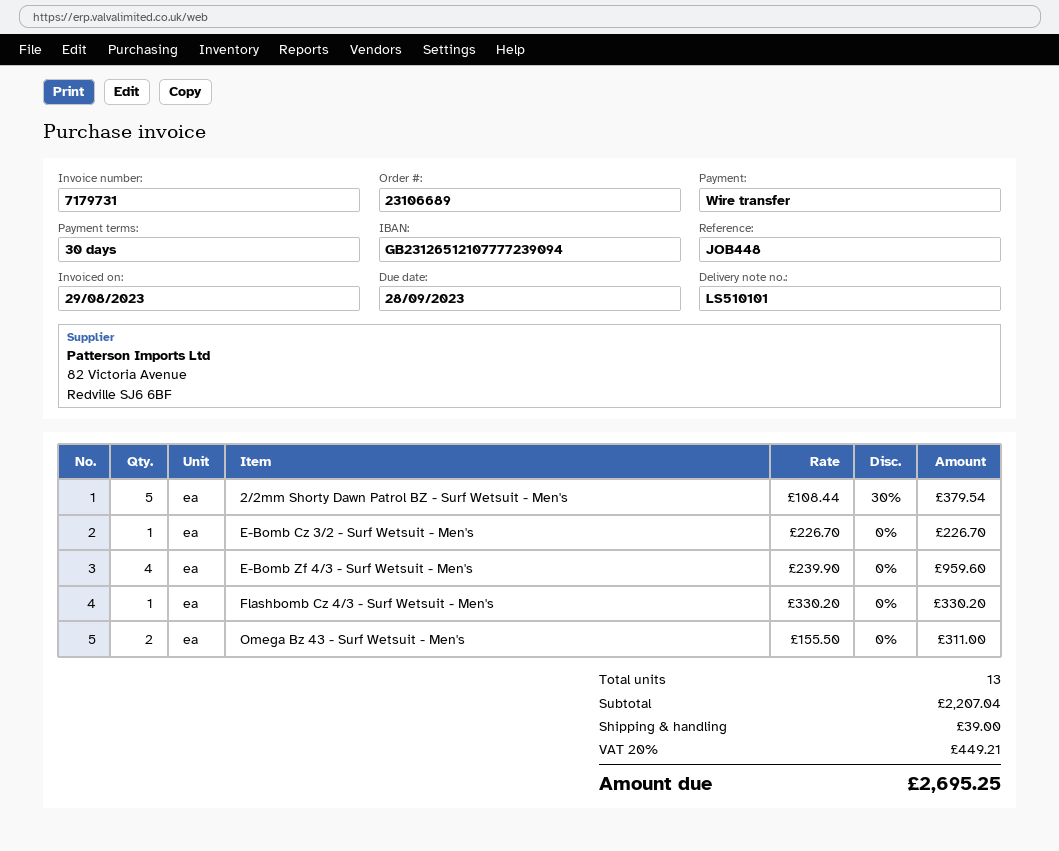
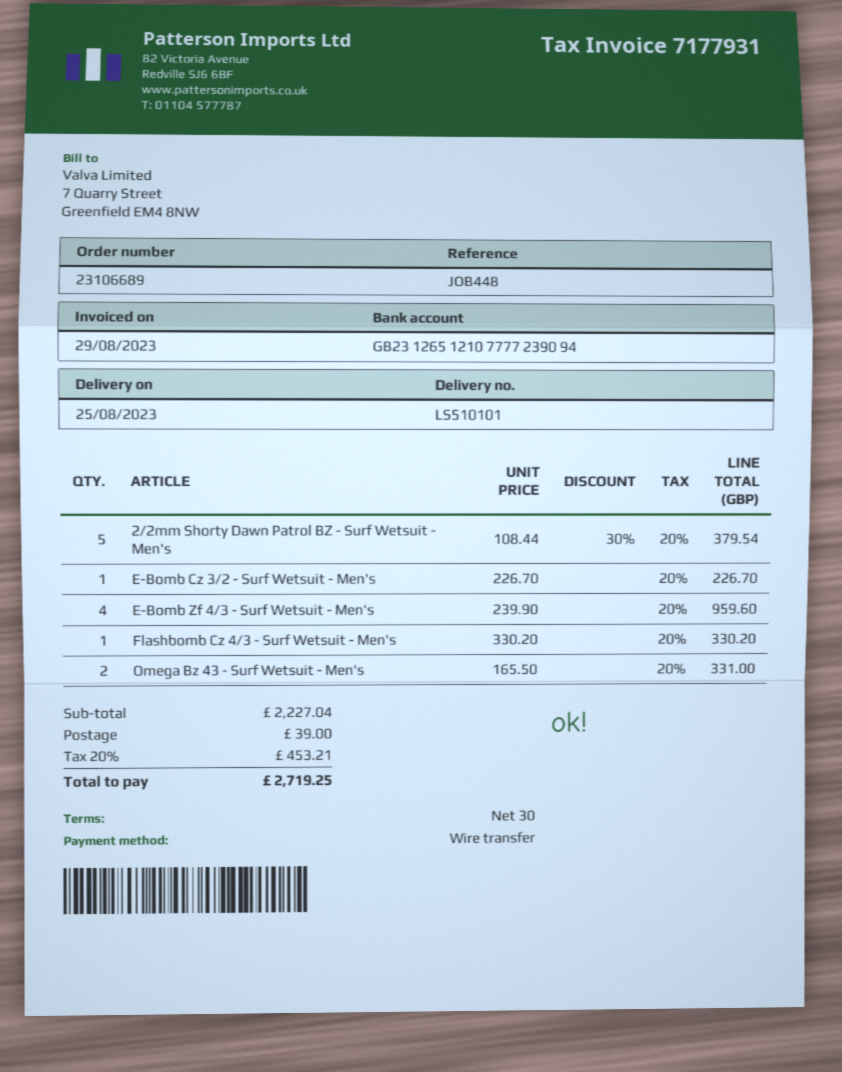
invoice number: 7179731 -> 7177931
Omega Bz 43 - Surf Wetsuit - Men's: 2 x 155.50 = 311.00 -> 2 x 165.50 = 331.00
subtotal: 2207.04 -> 2227.04
tax: 20% = 449.21 -> 20% = 453.21
total: 2695.25 -> 2719.25

